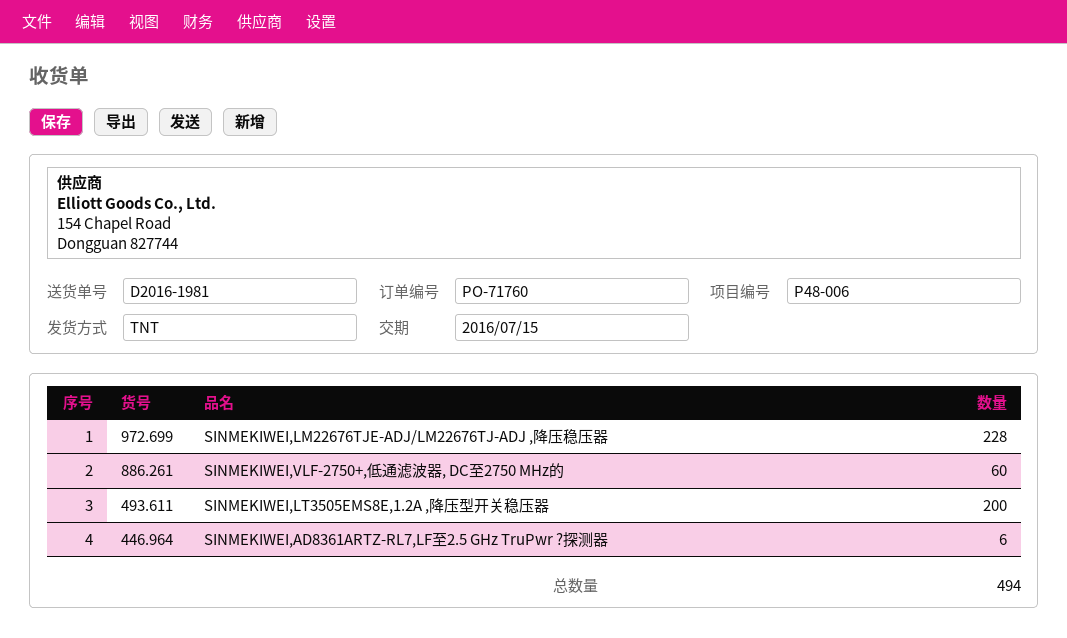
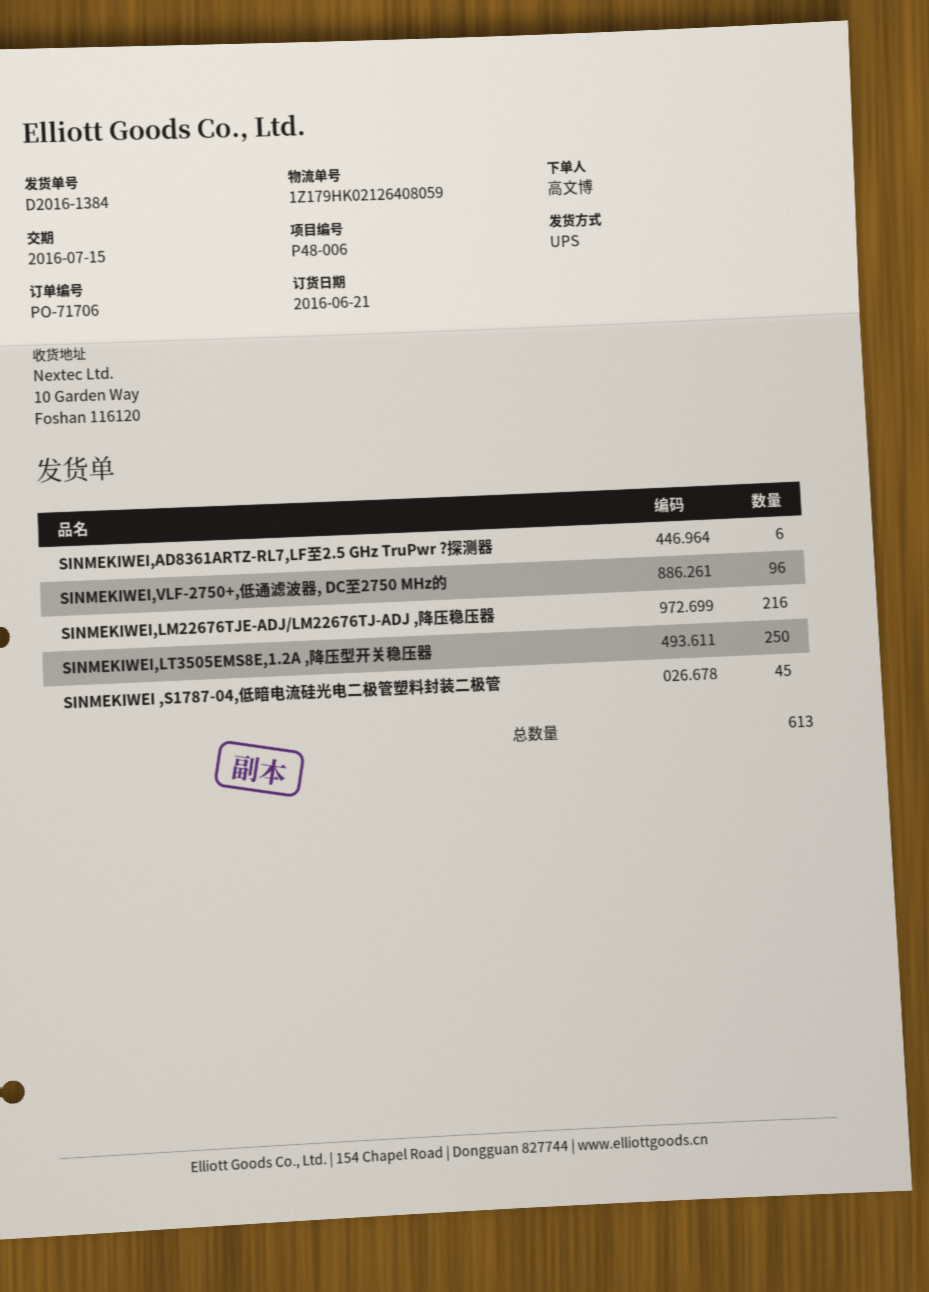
order number: PO-71760 -> PO-71706
delivery note number: D2016-1981 -> D2016-1384
shipping method: TNT -> UPS
SINMEKIWEI,LM22676TJE-ADJ/LM22676TJ-ADJ ,降压稳压器: 228 -> 216
SINMEKIWEI,VLF-2750+,低通滤波器, DC至2750 MHz的: 60 -> 96
SINMEKIWEI,LT3505EMS8E,1.2A ,降压型开关稳压器: 200 -> 250
SINMEKIWEI ,S1787-04,低暗电流硅光电二极管塑料封装二极管: none -> 45
total quantity: 494 -> 613

